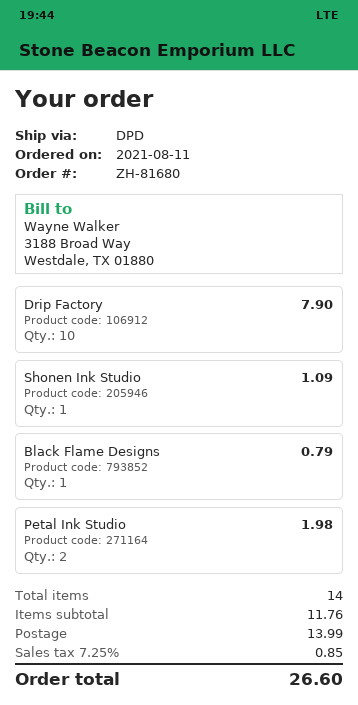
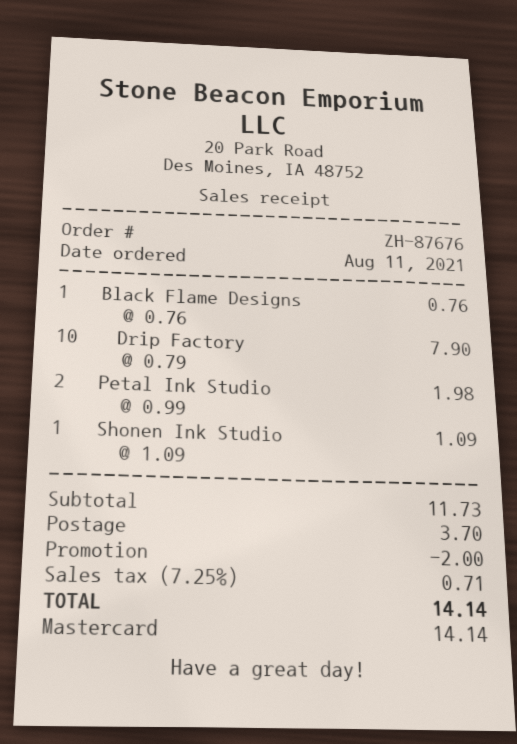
order number: ZH-81680 -> ZH-87676
Black Flame Designs: 1 for 0.79 -> 1 for 0.76
subtotal: 11.76 -> 11.73
discount: none -> 2.00
shipping: 13.99 -> 3.70
tax: 7.25% = 0.85 -> 7.25% = 0.71
total: 26.60 -> 14.14

